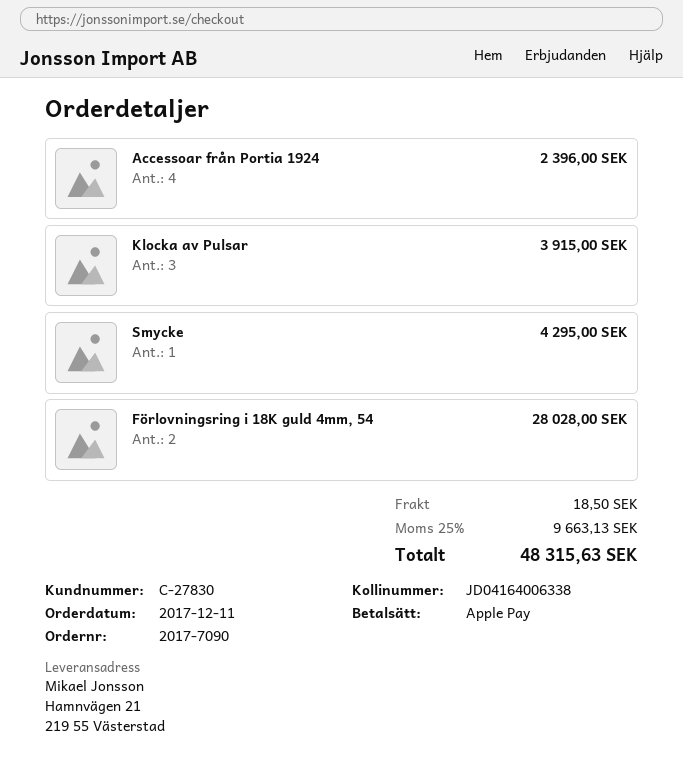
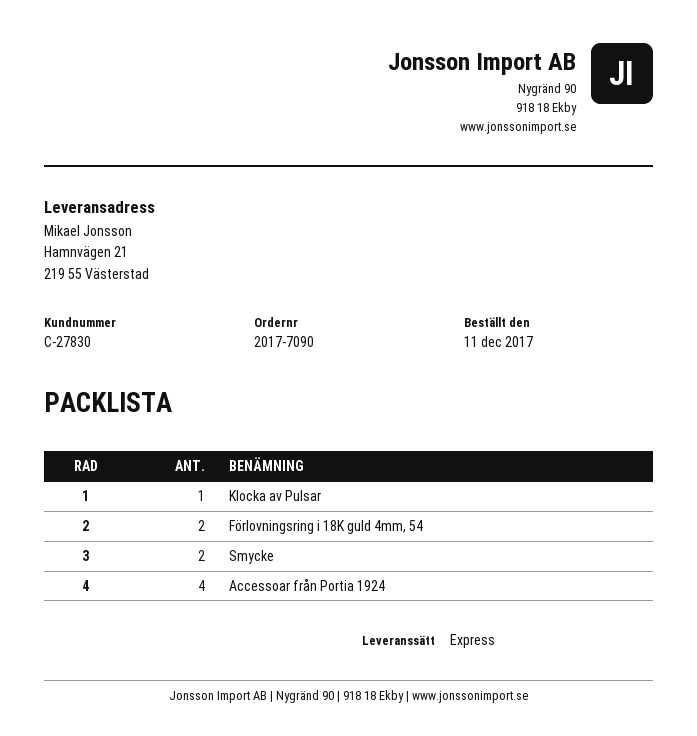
Klocka av Pulsar: 3 -> 1
Smycke: 1 -> 2

